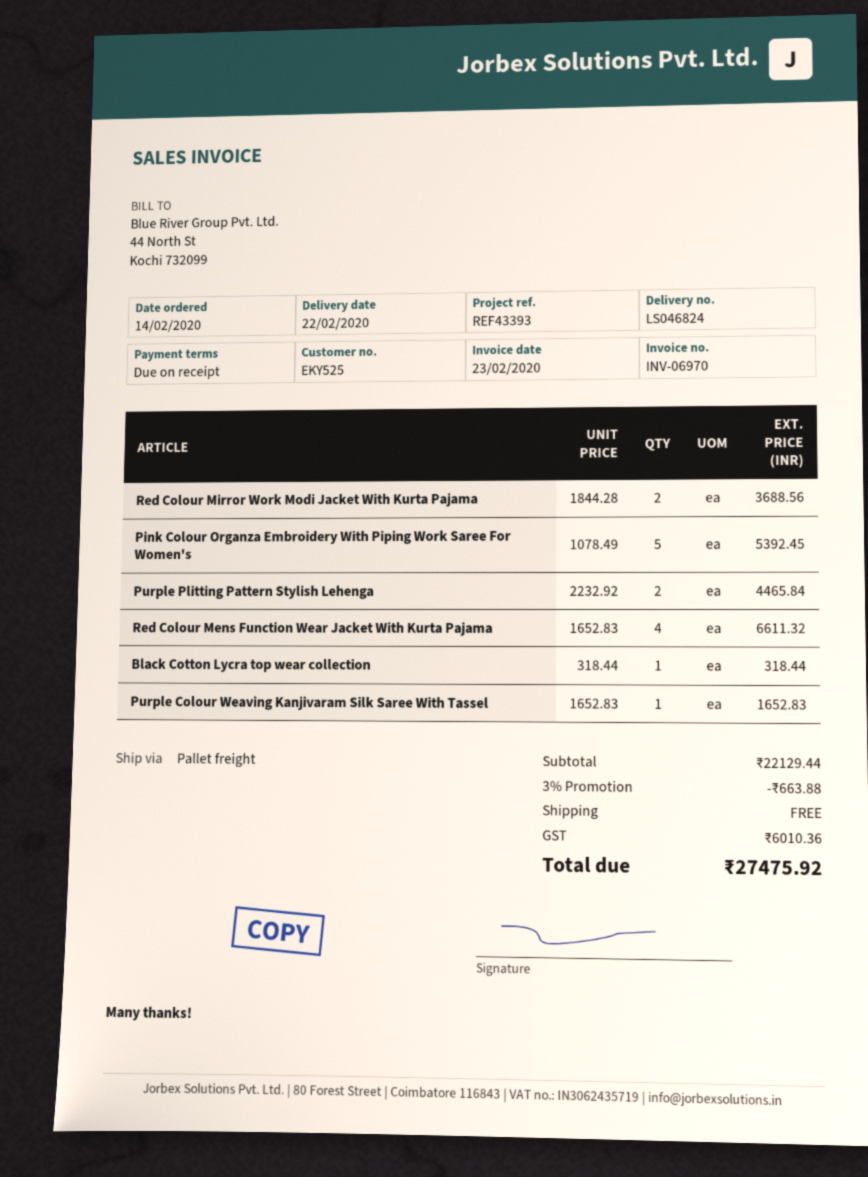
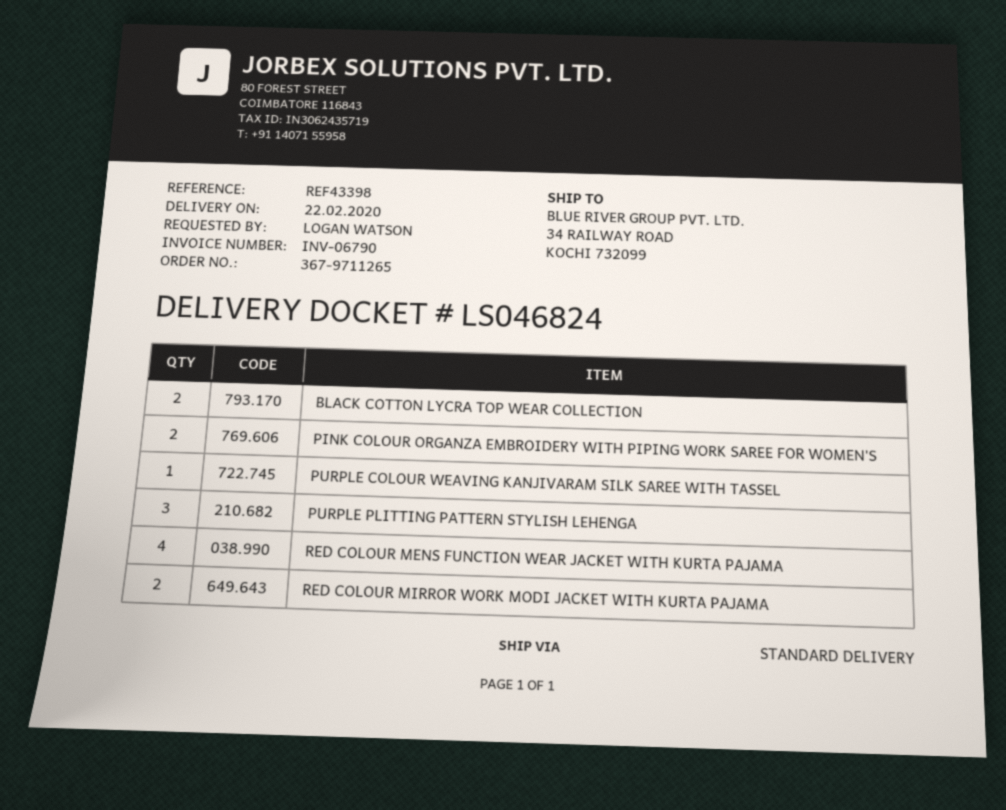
invoice number: INV-06970 -> INV-06790
reference: REF43393 -> REF43398
shipping method: pallet freight -> standard
Pink Colour Organza Embroidery With Piping Work Saree For Women's: 5 -> 2
Purple Plitting Pattern Stylish Lehenga: 2 -> 3
Black Cotton Lycra top wear collection: 1 -> 2

